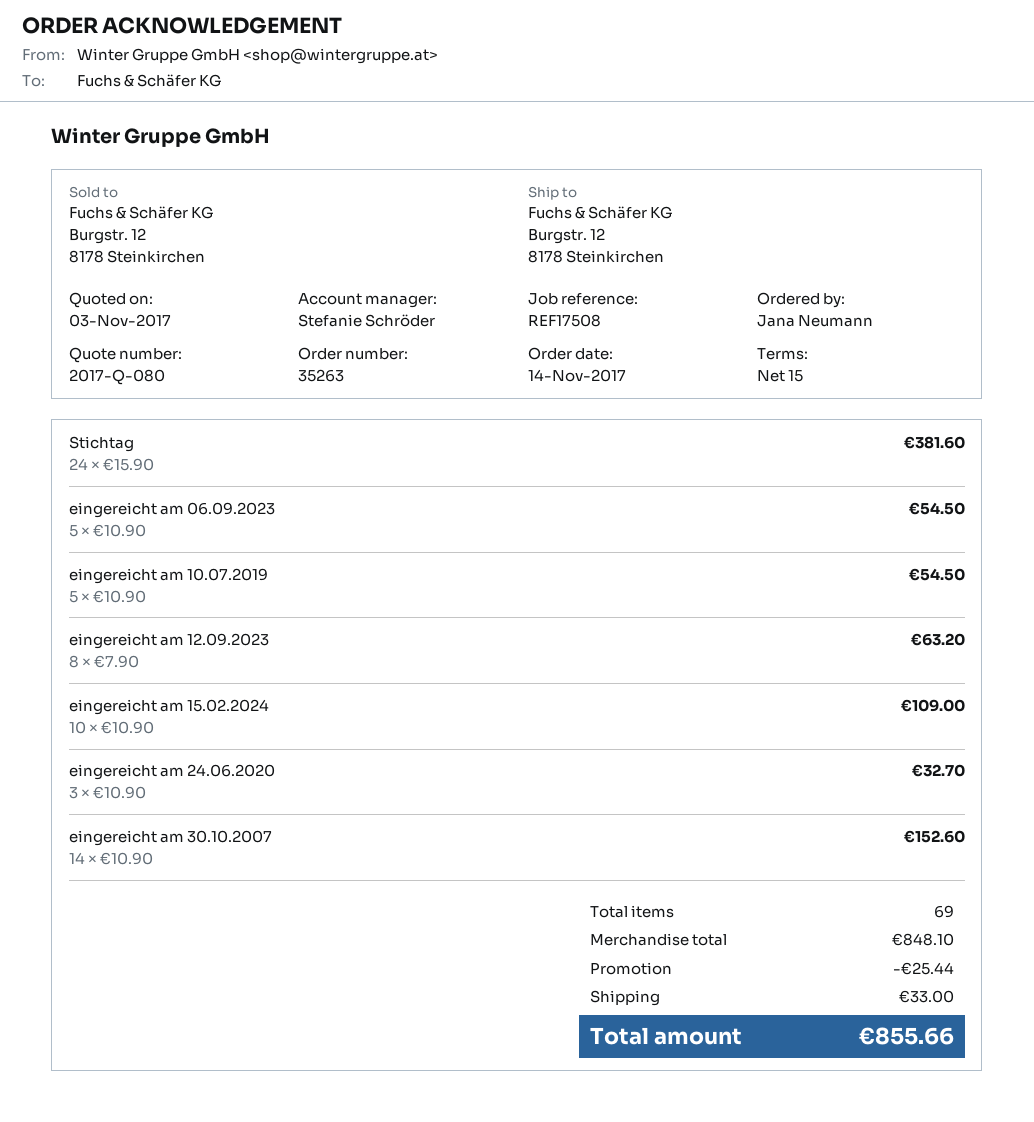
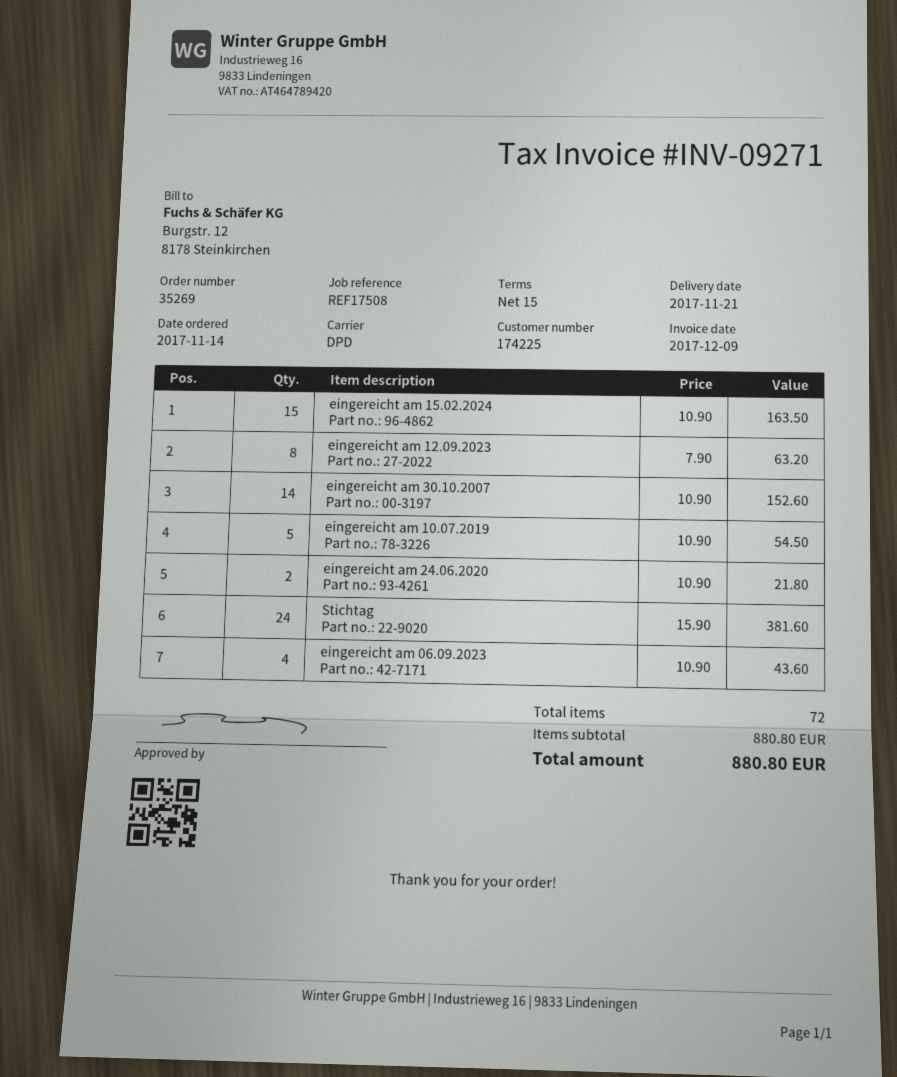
order number: 35263 -> 35269
eingereicht am 06.09.2023: 5 x 10.90 = 54.50 -> 4 x 10.90 = 43.60
eingereicht am 15.02.2024: 10 x 10.90 = 109.00 -> 15 x 10.90 = 163.50
eingereicht am 24.06.2020: 3 x 10.90 = 32.70 -> 2 x 10.90 = 21.80
total quantity: 69 -> 72
subtotal: 848.10 -> 880.80
discount: 25.44 -> none
shipping: 33.00 -> none
total: 855.66 -> 880.80

